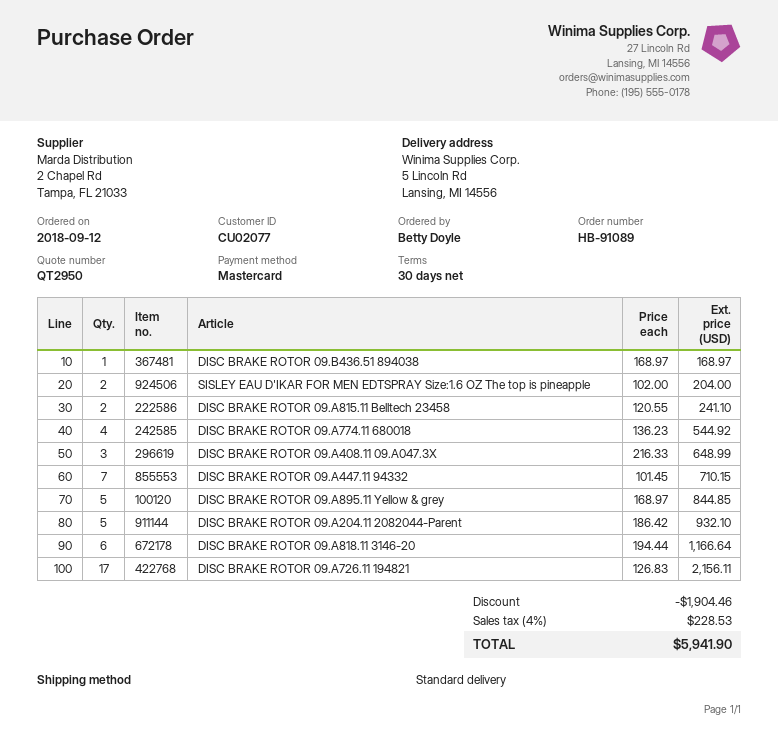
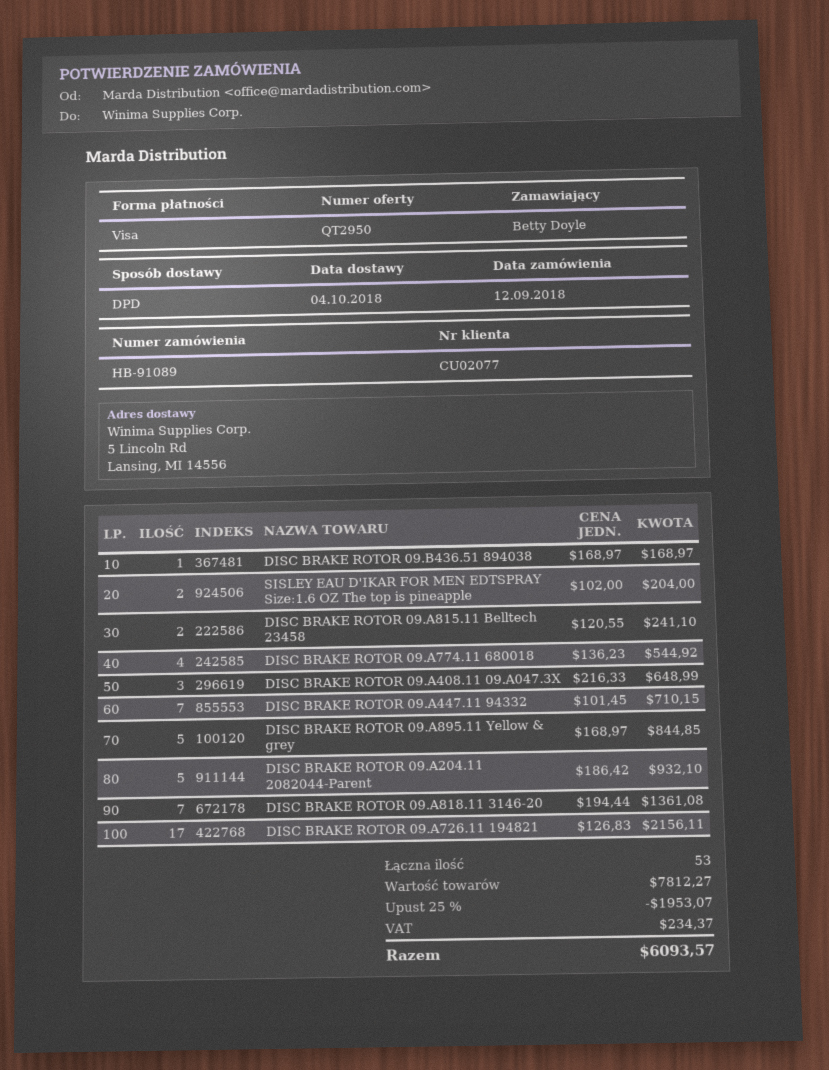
payment method: Mastercard -> Visa
shipping method: standard -> DPD
DISC BRAKE ROTOR 09.A818.11 3146-20: 6 x 194.44 = 1166.64 -> 7 x 194.44 = 1361.08
discount: 1904.46 -> 1953.07
tax: 228.53 -> 234.37
total: 5941.90 -> 6093.57

